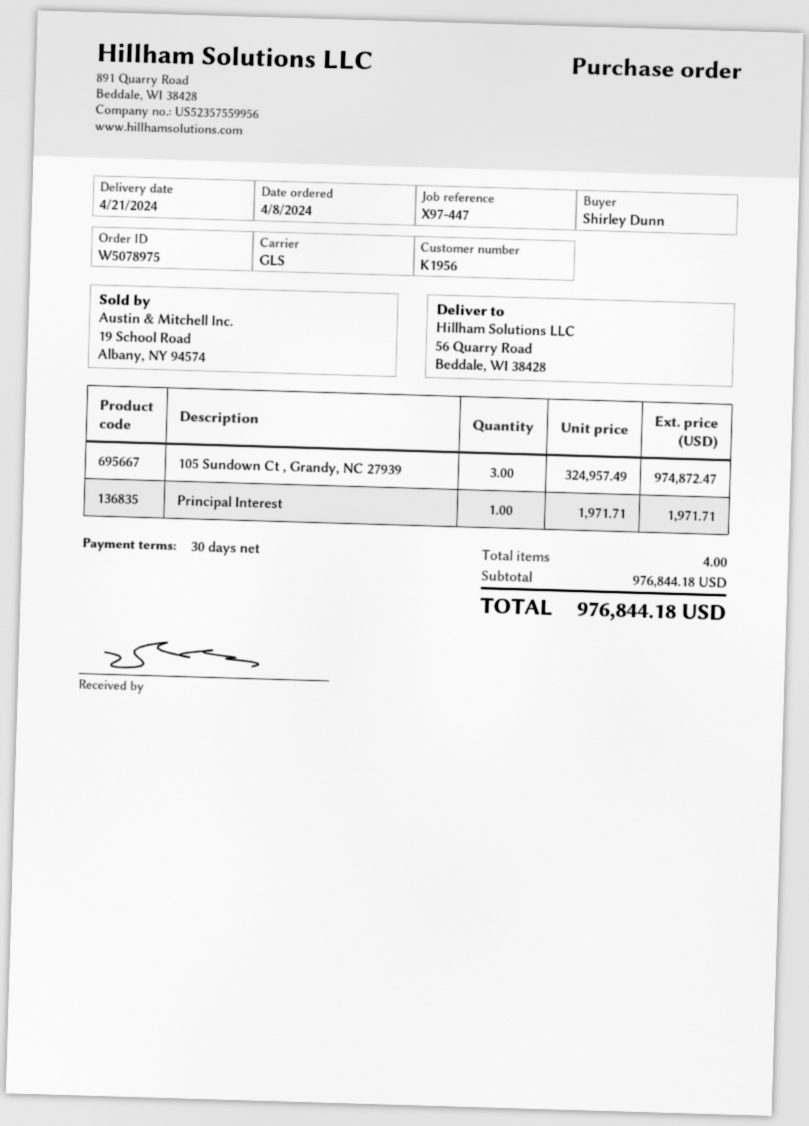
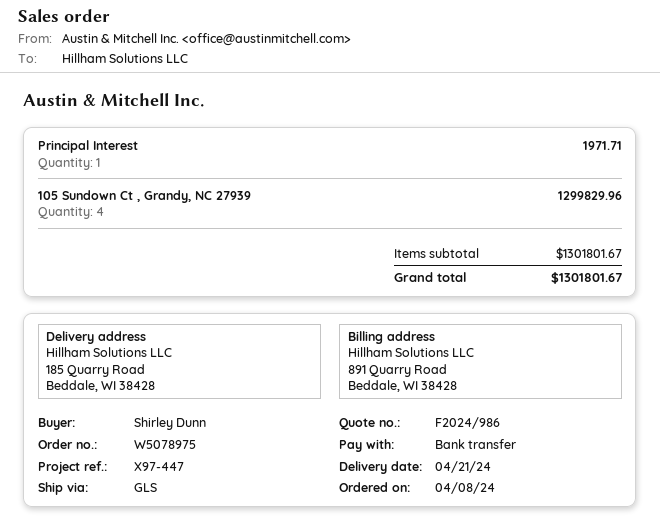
ship to: 56 Quarry Road, Beddale, WI 38428 -> 185 Quarry Road, Beddale, WI 38428
105 Sundown Ct , Grandy, NC 27939: 3 for 974872.47 -> 4 for 1299829.96
subtotal: 976844.18 -> 1301801.67
total: 976844.18 -> 1301801.67

